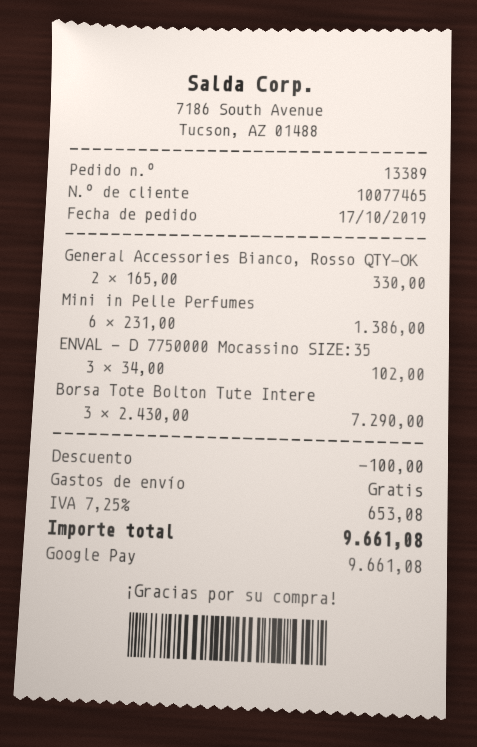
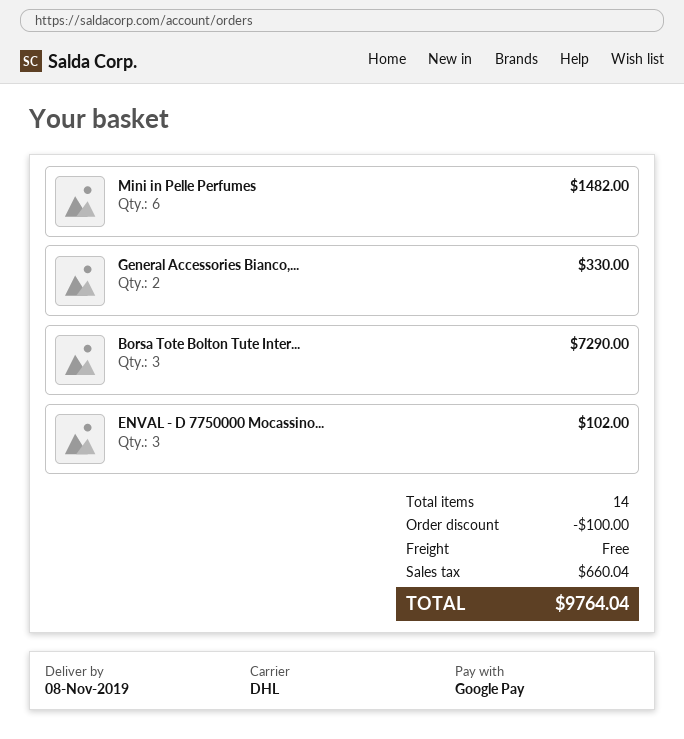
Mini in Pelle Perfumes: 6 for 1386.00 -> 6 for 1482.00
tax: 653.08 -> 660.04
total: 9661.08 -> 9764.04

